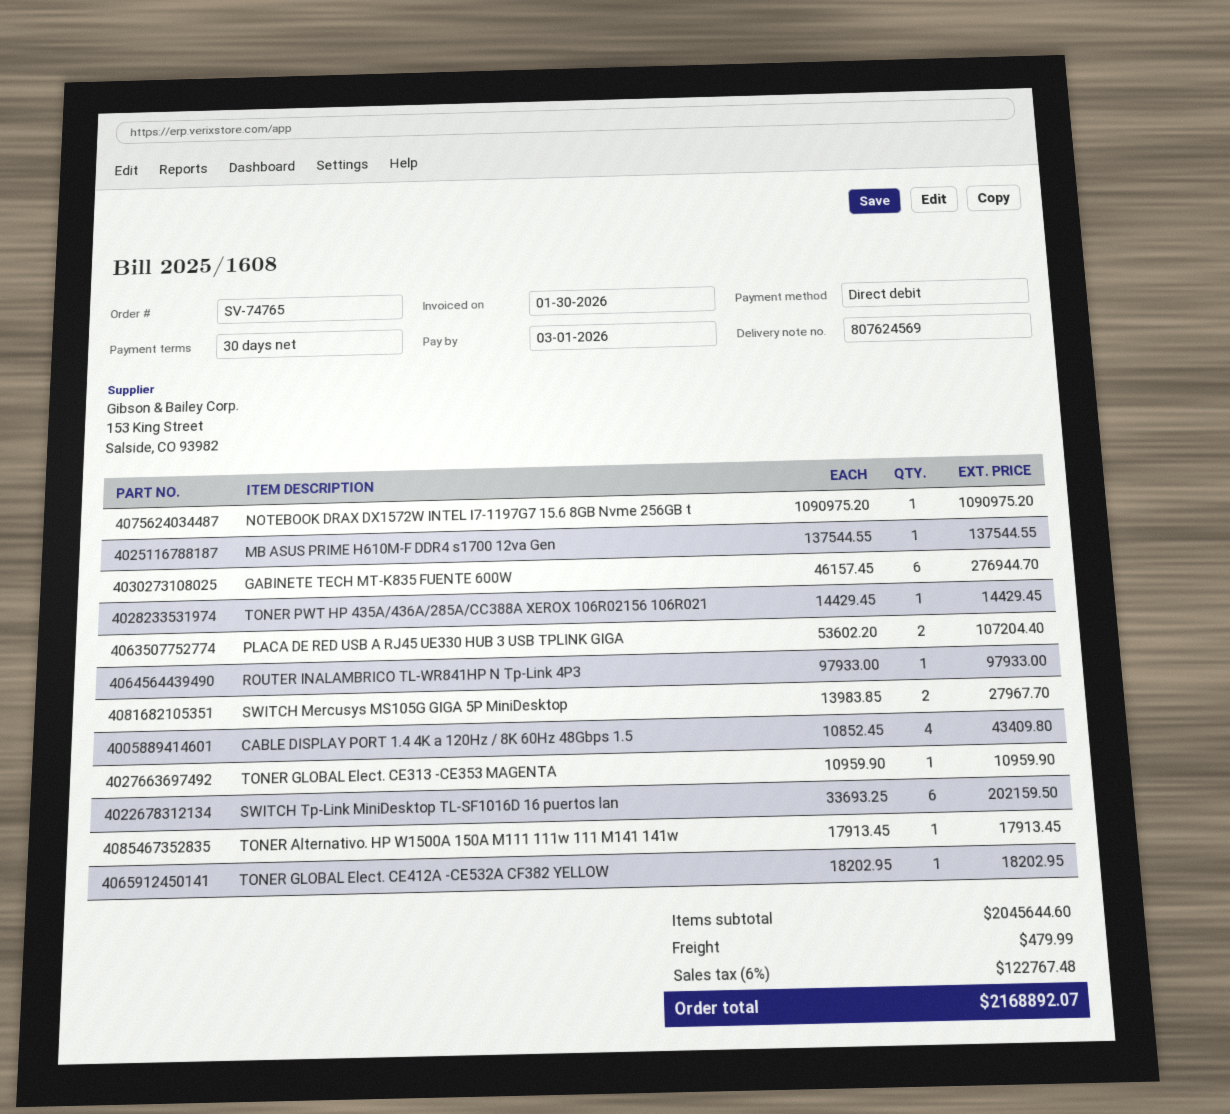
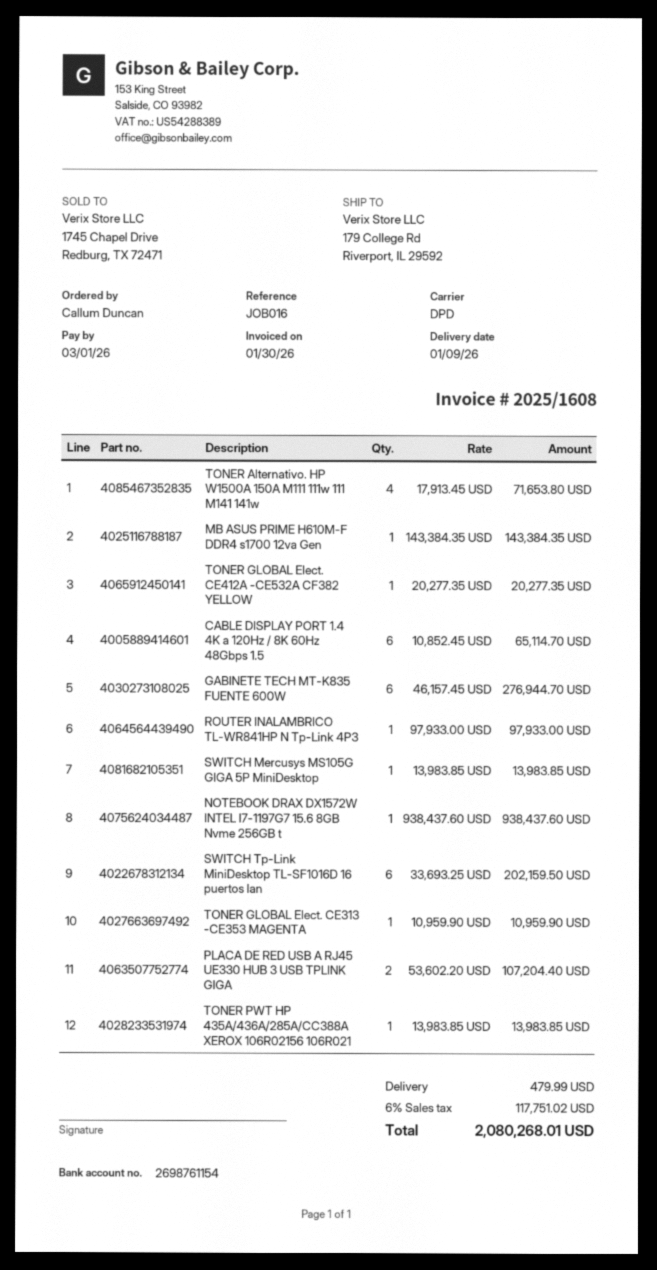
NOTEBOOK DRAX DX1572W INTEL I7-1197G7 15.6 8GB Nvme 256GB t: 1 x 1090975.20 = 1090975.20 -> 1 x 938437.60 = 938437.60
MB ASUS PRIME H610M-F DDR4 s1700 12va Gen: 1 x 137544.55 = 137544.55 -> 1 x 143384.35 = 143384.35
TONER PWT HP 435A/436A/285A/CC388A XEROX 106R02156 106R021: 1 x 14429.45 = 14429.45 -> 1 x 13983.85 = 13983.85
SWITCH Mercusys MS105G GIGA 5P MiniDesktop: 2 x 13983.85 = 27967.70 -> 1 x 13983.85 = 13983.85
CABLE DISPLAY PORT 1.4 4K a 120Hz / 8K 60Hz 48Gbps 1.5: 4 x 10852.45 = 43409.80 -> 6 x 10852.45 = 65114.70
TONER Alternativo. HP W1500A 150A M111 111w 111 M141 141w: 1 x 17913.45 = 17913.45 -> 4 x 17913.45 = 71653.80
TONER GLOBAL Elect. CE412A -CE532A CF382 YELLOW: 1 x 18202.95 = 18202.95 -> 1 x 20277.35 = 20277.35
tax: 6% = 122767.48 -> 6% = 117751.02
total: 2168892.07 -> 2080268.01

